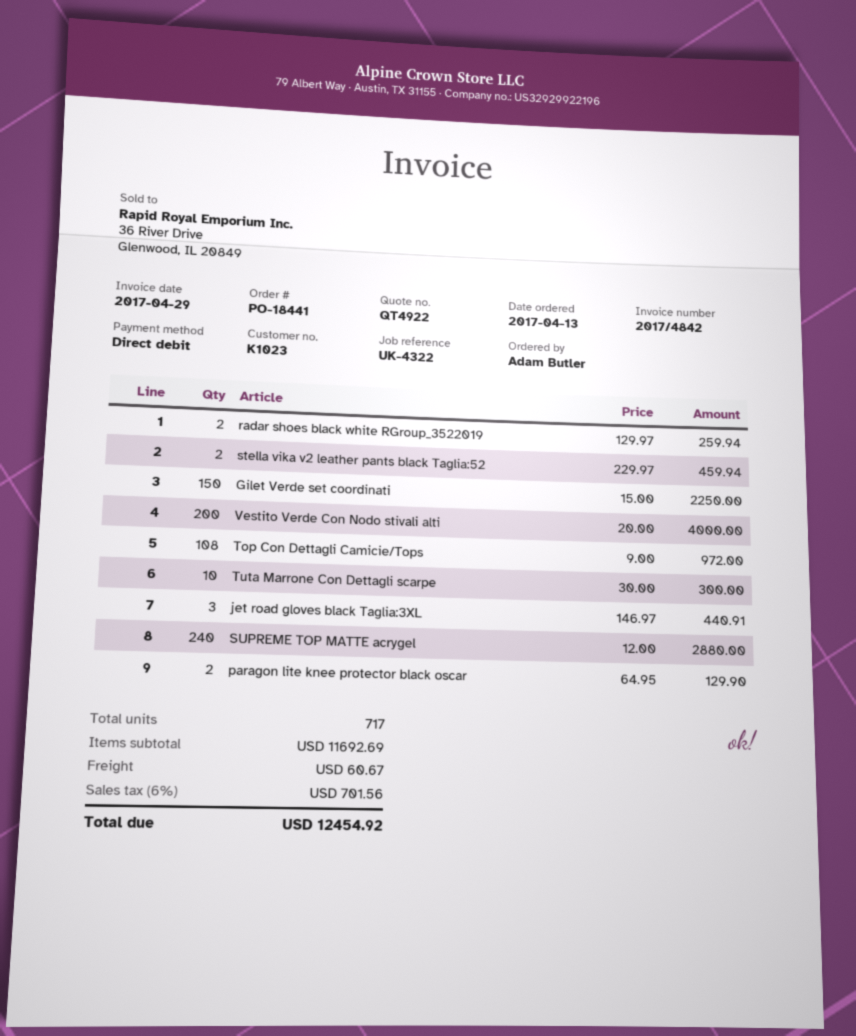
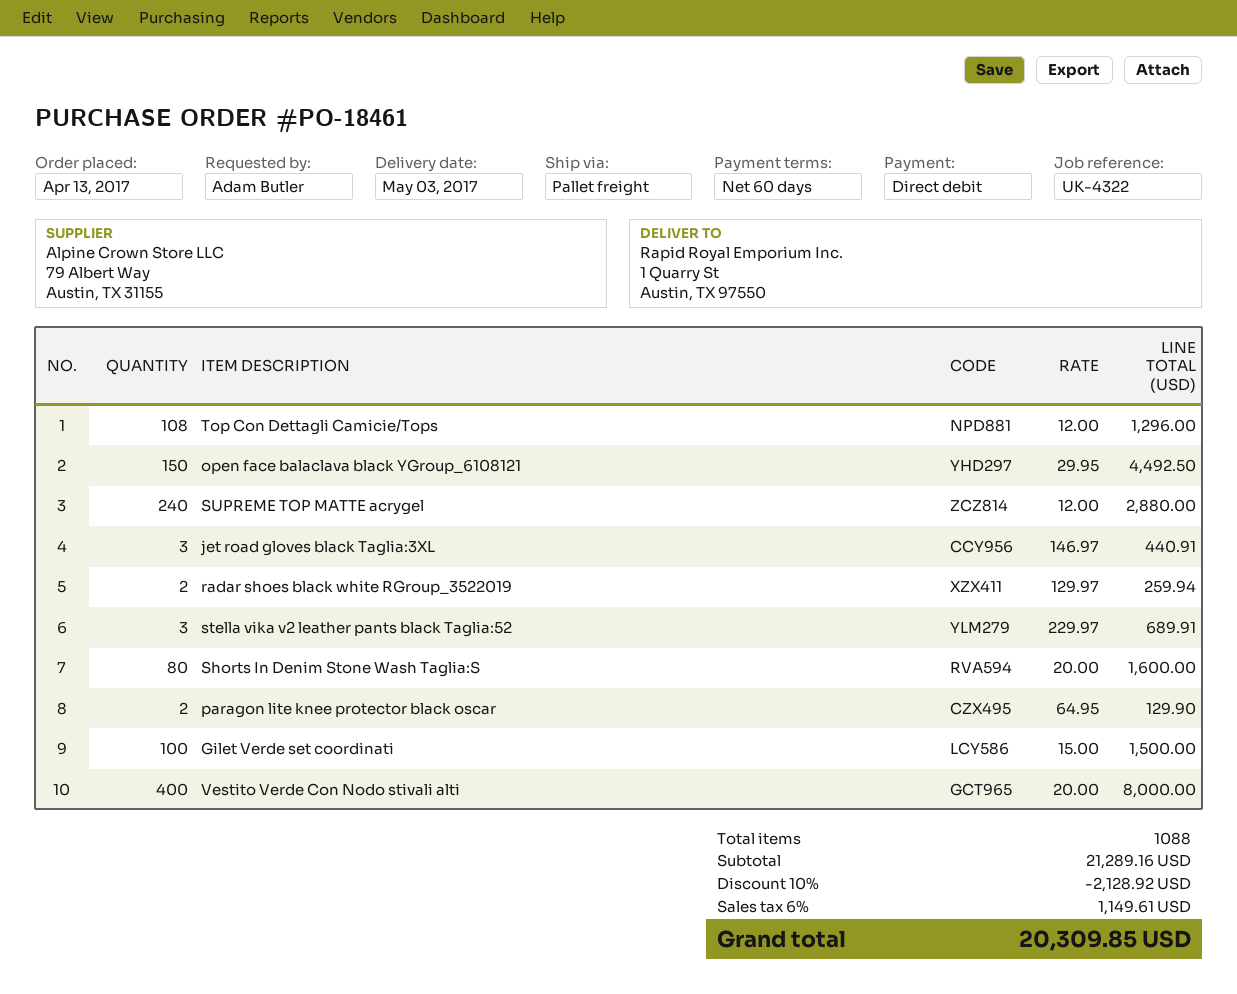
order number: PO-18441 -> PO-18461
stella vika v2 leather pants black Taglia:52: 2 x 229.97 = 459.94 -> 3 x 229.97 = 689.91
Gilet Verde set coordinati: 150 x 15.00 = 2250.00 -> 100 x 15.00 = 1500.00
Vestito Verde Con Nodo stivali alti: 200 x 20.00 = 4000.00 -> 400 x 20.00 = 8000.00
Top Con Dettagli Camicie/Tops: 108 x 9.00 = 972.00 -> 108 x 12.00 = 1296.00
Tuta Marrone Con Dettagli scarpe: 10 x 30.00 = 300.00 -> none
open face balaclava black YGroup_6108121: none -> 150 x 29.95 = 4492.50
Shorts In Denim Stone Wash Taglia:S: none -> 80 x 20.00 = 1600.00
total quantity: 717 -> 1088
subtotal: 11692.69 -> 21289.16
discount: none -> 10% = 2128.92
shipping: 60.67 -> none
tax: 6% = 701.56 -> 6% = 1149.61
total: 12454.92 -> 20309.85

